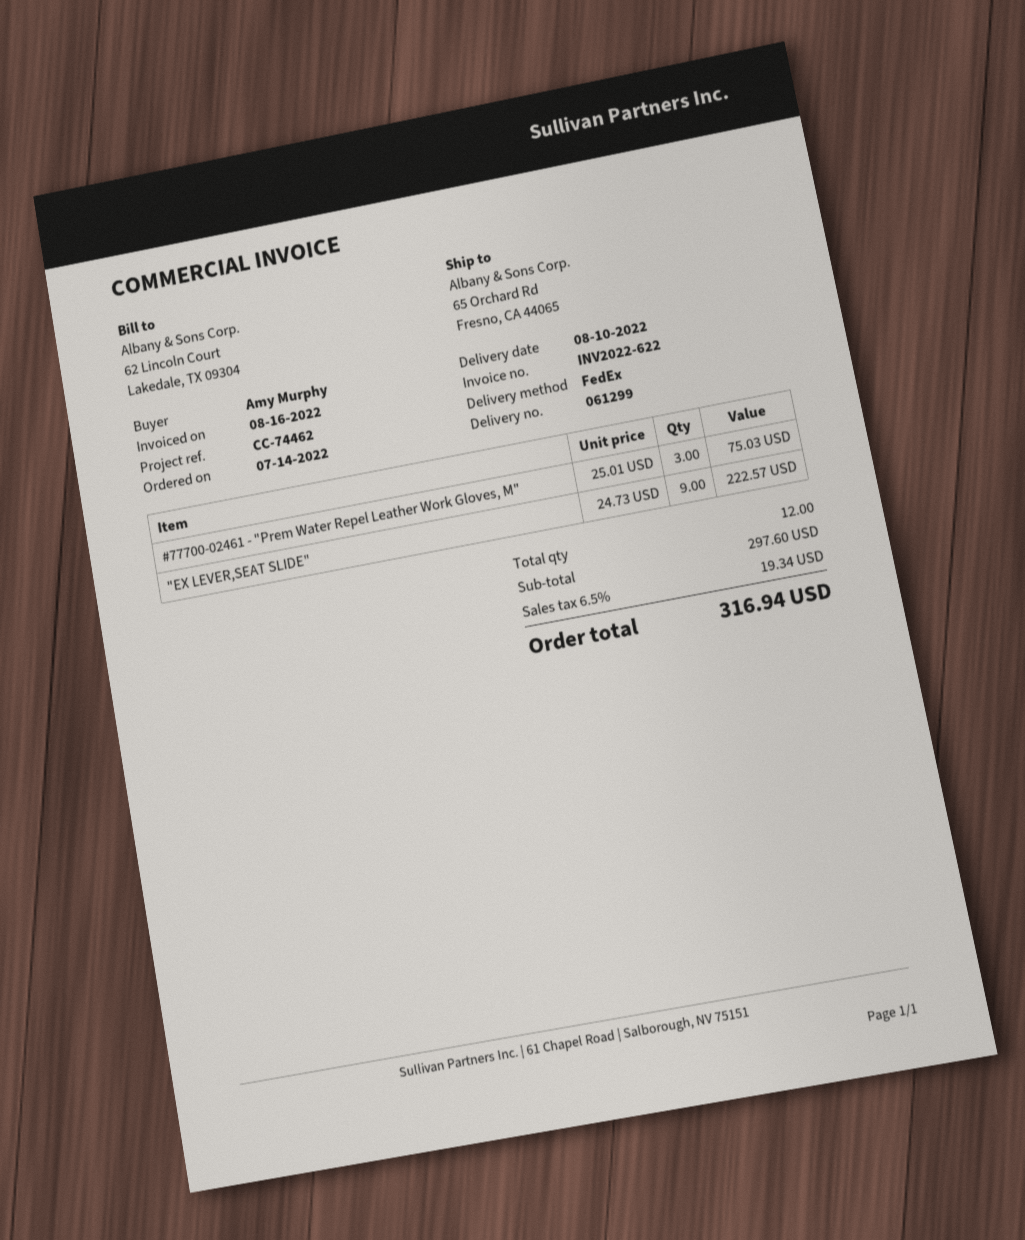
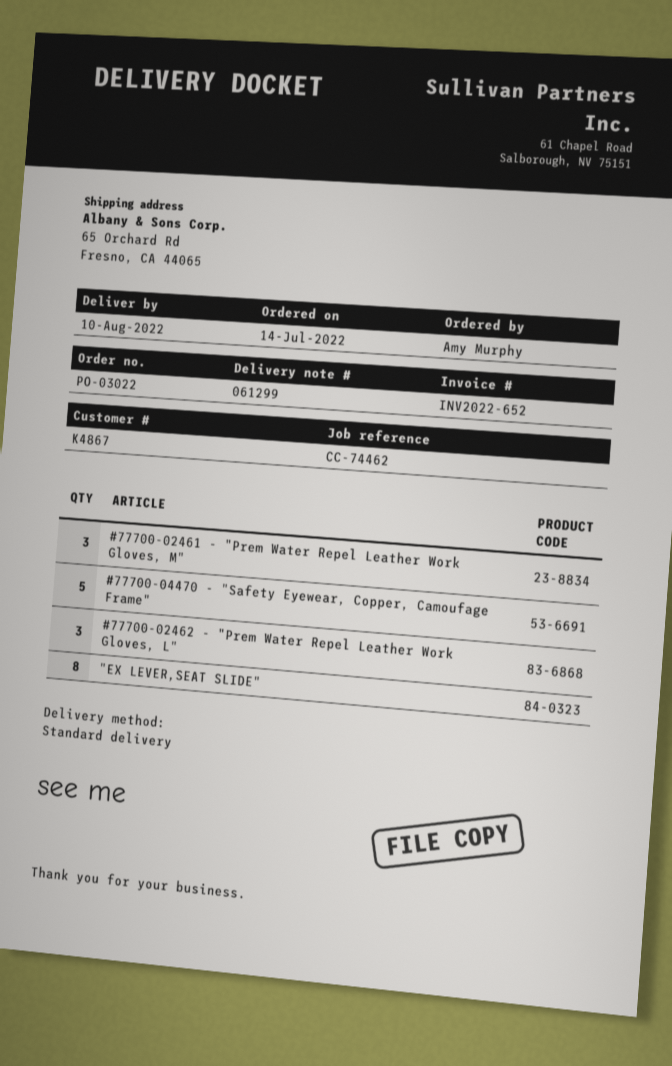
invoice number: INV2022-622 -> INV2022-652
shipping method: FedEx -> standard
"EX LEVER,SEAT SLIDE": 9 -> 8
#77700-04470 - "Safety Eyewear, Copper, Camoufage Frame": none -> 5
#77700-02462 - "Prem Water Repel Leather Work Gloves, L": none -> 3

